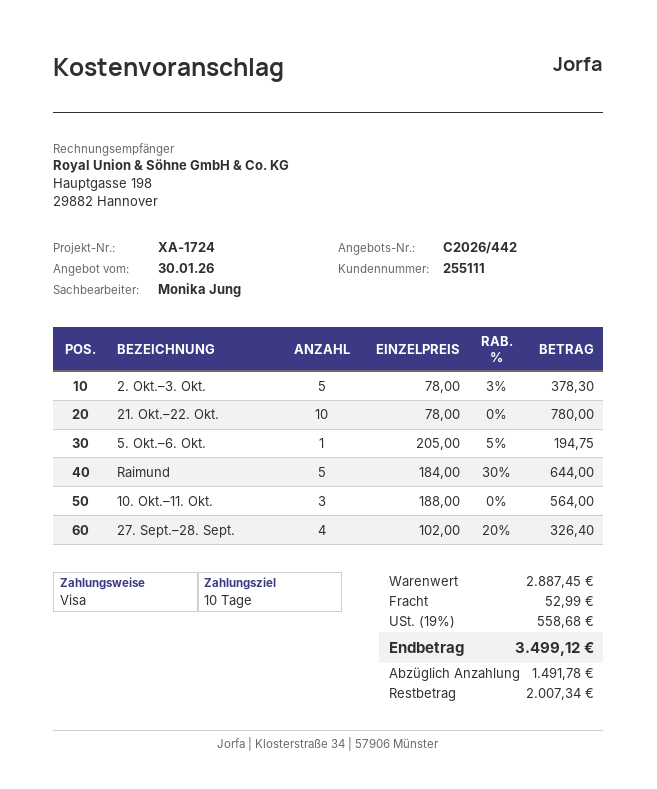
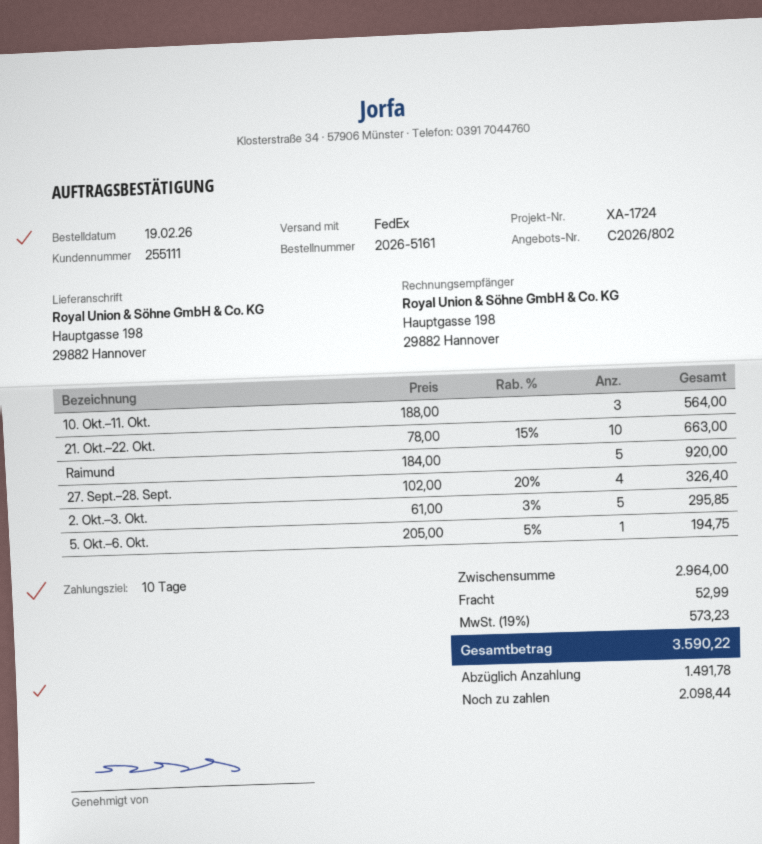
quote number: C2026/442 -> C2026/802
2. Okt.–3. Okt.: 5 x 78.00 - 3% = 378.30 -> 5 x 61.00 - 3% = 295.85
21. Okt.–22. Okt.: 10 x 78.00 = 780.00 -> 10 x 78.00 - 15% = 663.00
Raimund: 5 x 184.00 - 30% = 644.00 -> 5 x 184.00 = 920.00
subtotal: 2887.45 -> 2964.00
tax: 19% = 558.68 -> 19% = 573.23
total: 3499.12 -> 3590.22
balance: 2007.34 -> 2098.44

